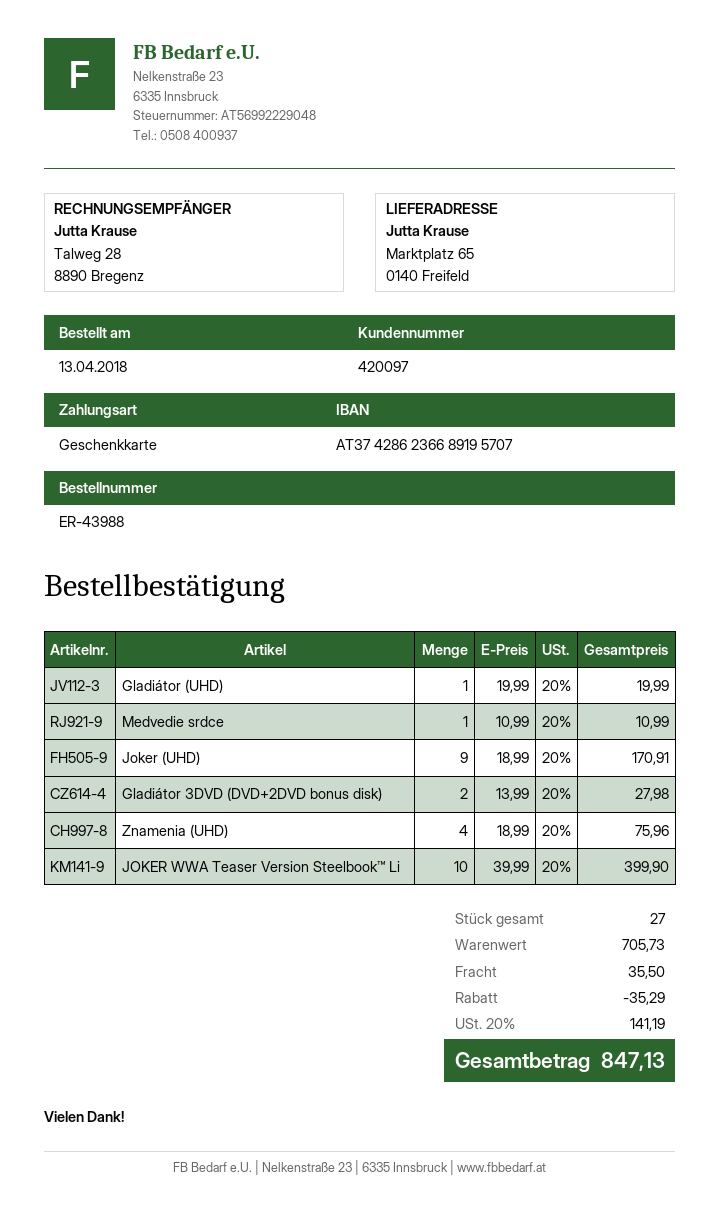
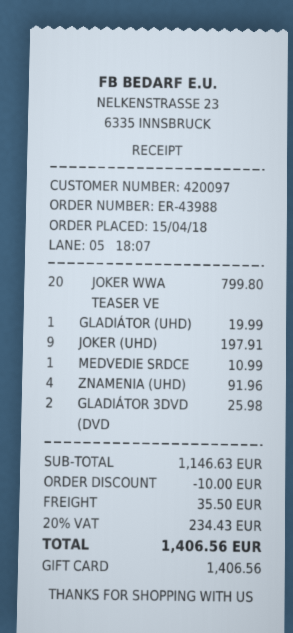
order date: 2018-04-13 -> 2018-04-15
Joker (UHD): 9 for 170.91 -> 9 for 197.91
Gladiátor 3DVD (DVD+2DVD bonus disk): 2 for 27.98 -> 2 for 25.98
Znamenia (UHD): 4 for 75.96 -> 4 for 91.96
JOKER WWA Teaser Version Steelbook™ Li: 10 for 399.90 -> 20 for 799.80
subtotal: 705.73 -> 1146.63
discount: 35.29 -> 10.00
tax: 20% = 141.19 -> 20% = 234.43
total: 847.13 -> 1406.56

